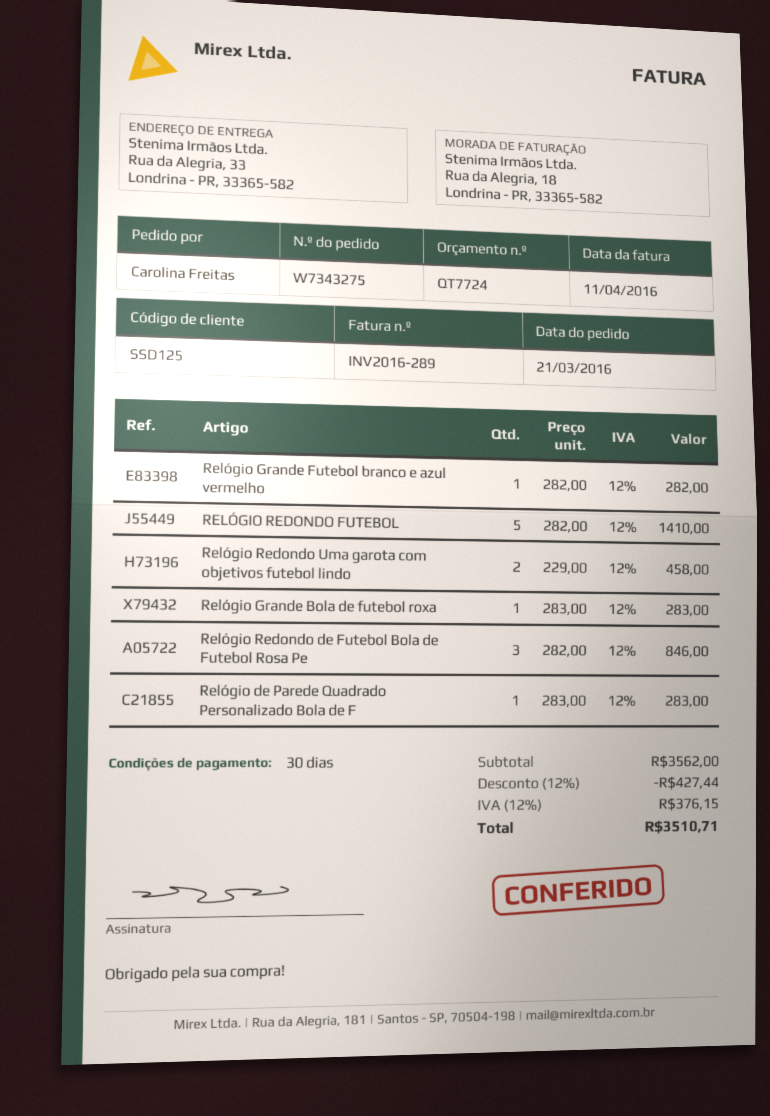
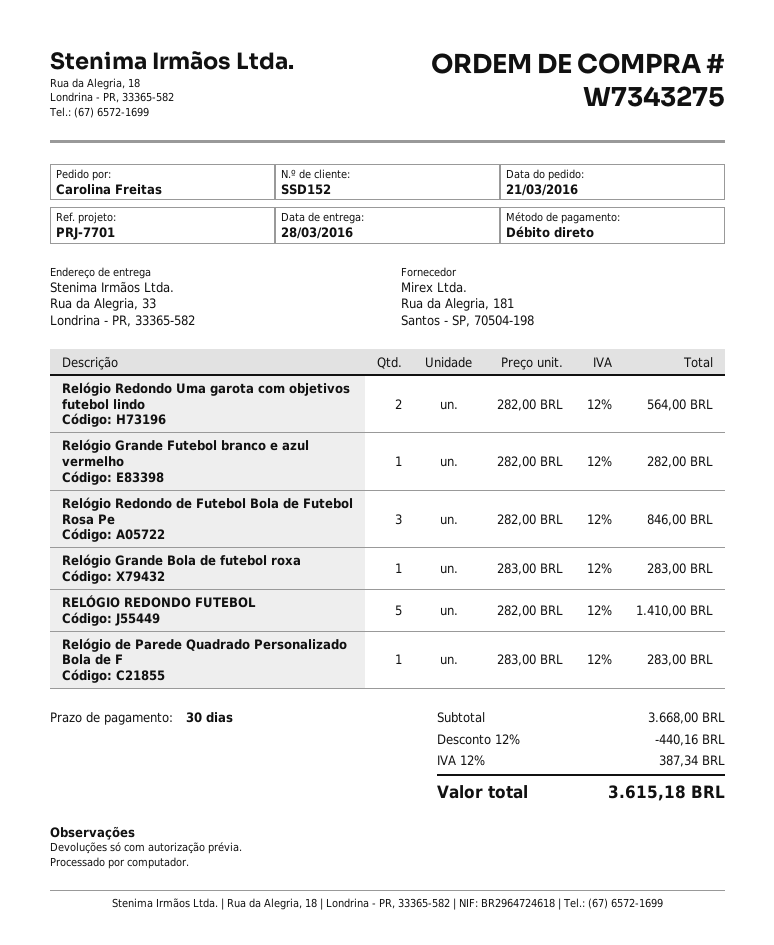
customer number: SSD125 -> SSD152
Relógio Redondo Uma garota com objetivos futebol lindo: 2 x 229.00 = 458.00 -> 2 x 282.00 = 564.00
subtotal: 3562.00 -> 3668.00
discount: 12% = 427.44 -> 12% = 440.16
tax: 12% = 376.15 -> 12% = 387.34
total: 3510.71 -> 3615.18

